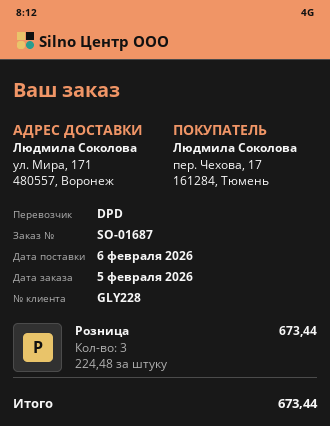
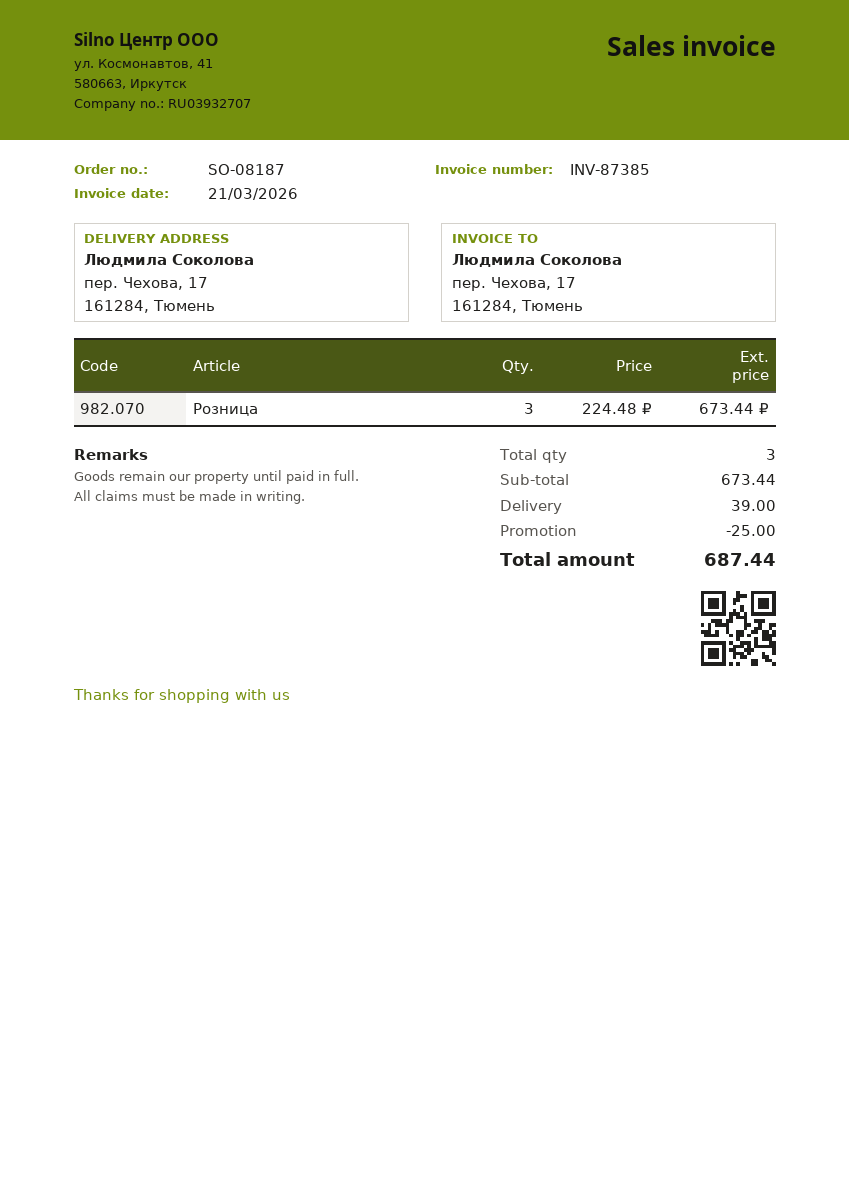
order number: SO-01687 -> SO-08187
ship to: ул. Мира, 171, 480557, Воронеж -> пер. Чехова, 17, 161284, Тюмень
discount: none -> 25.00
shipping: none -> 39.00
total: 673.44 -> 687.44

